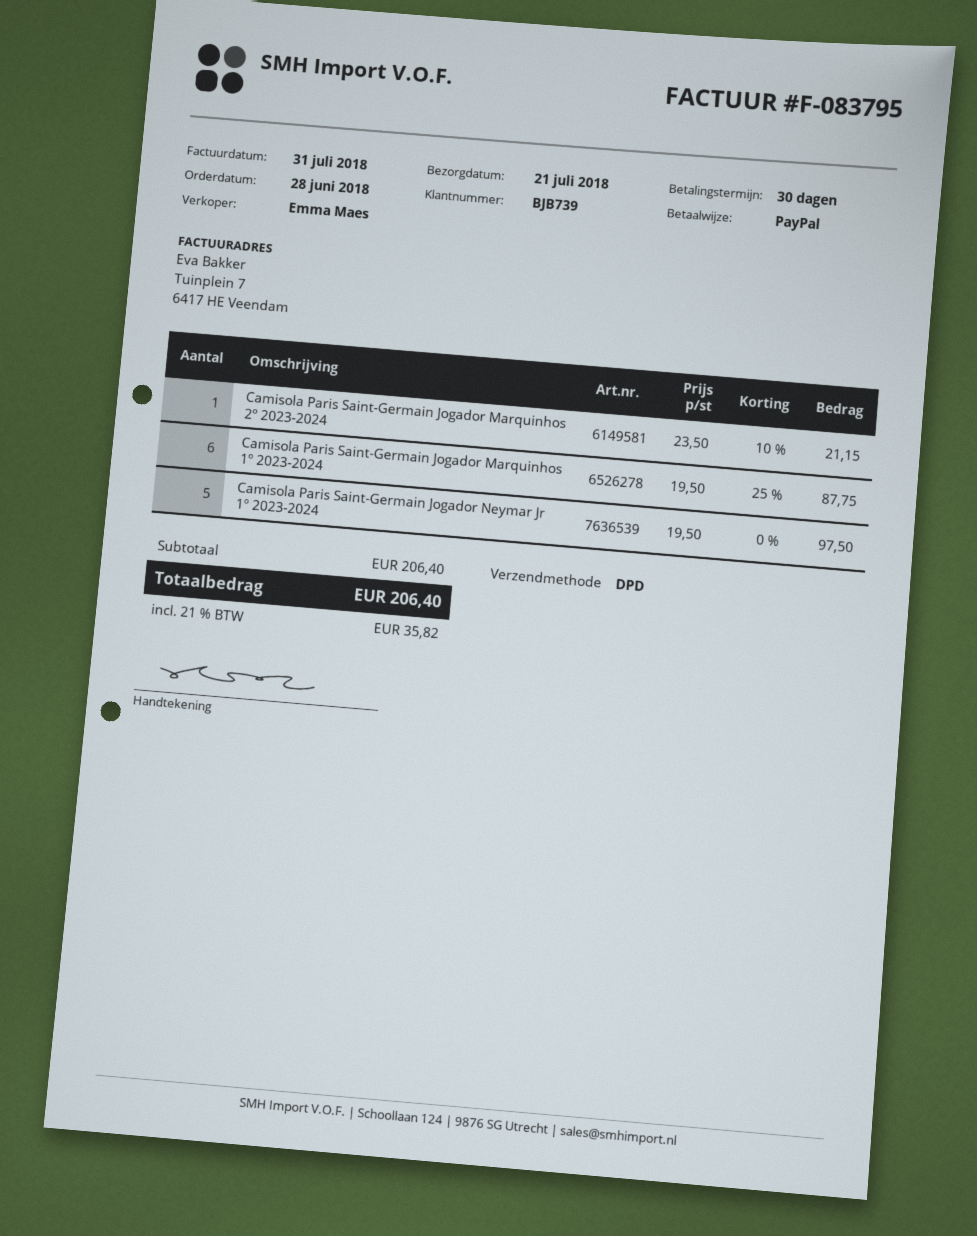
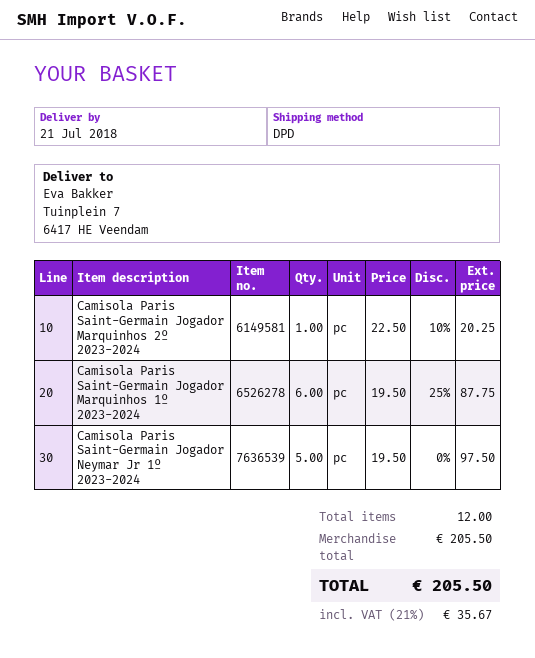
Camisola Paris Saint-Germain Jogador Marquinhos 2º 2023-2024: 1 x 23.50 - 10% = 21.15 -> 1 x 22.50 - 10% = 20.25
subtotal: 206.40 -> 205.50
tax: 21% = 35.82 -> 21% = 35.67
total: 206.40 -> 205.50

